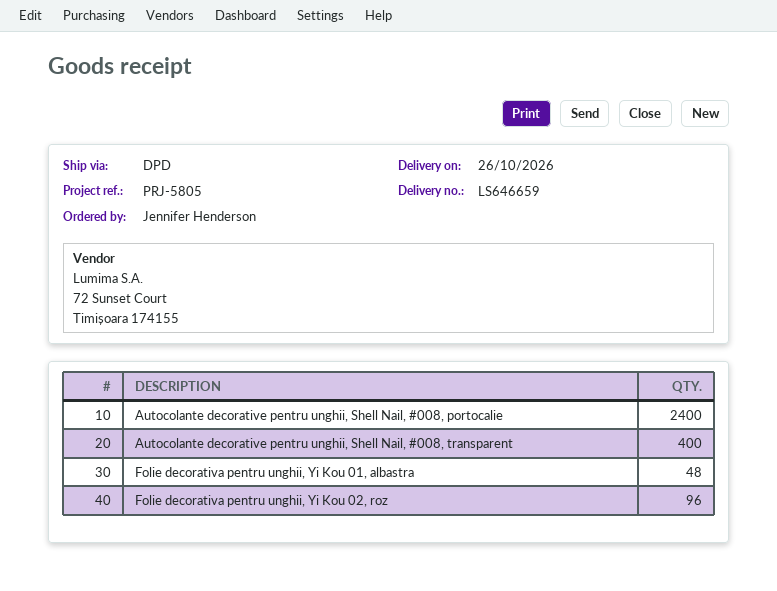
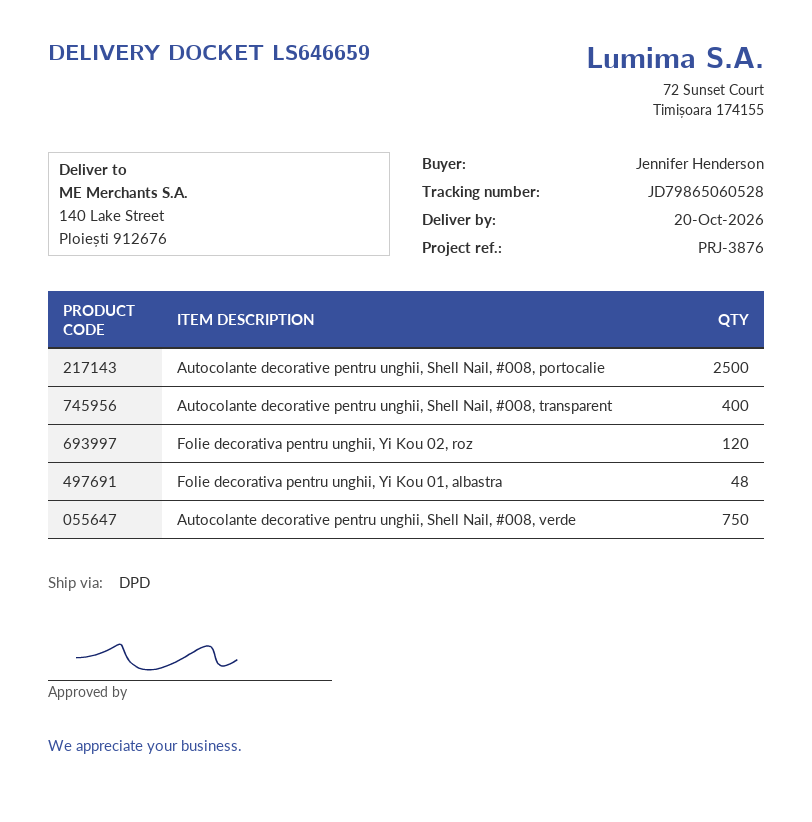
delivery date: 2026-10-26 -> 2026-10-20
reference: PRJ-5805 -> PRJ-3876
Autocolante decorative pentru unghii, Shell Nail, #008, portocalie: 2400 -> 2500
Folie decorativa pentru unghii, Yi Kou 02, roz: 96 -> 120
Autocolante decorative pentru unghii, Shell Nail, #008, verde: none -> 750

